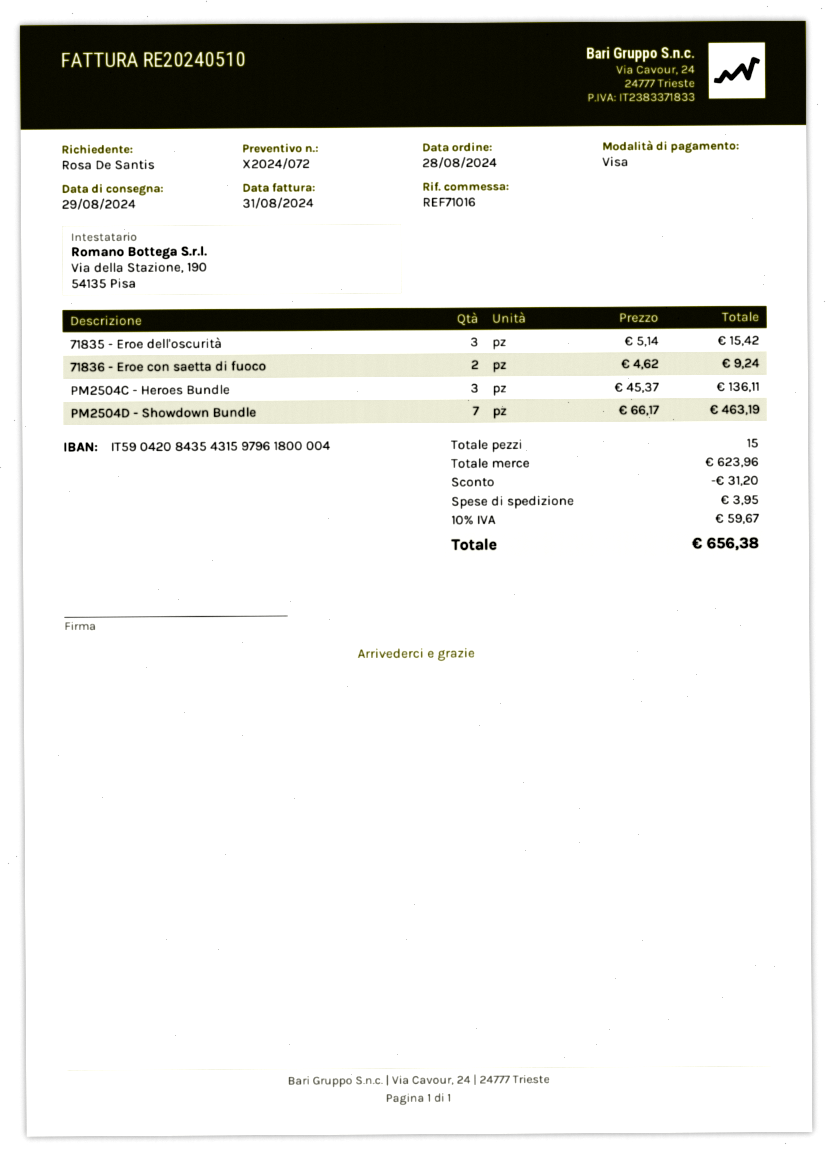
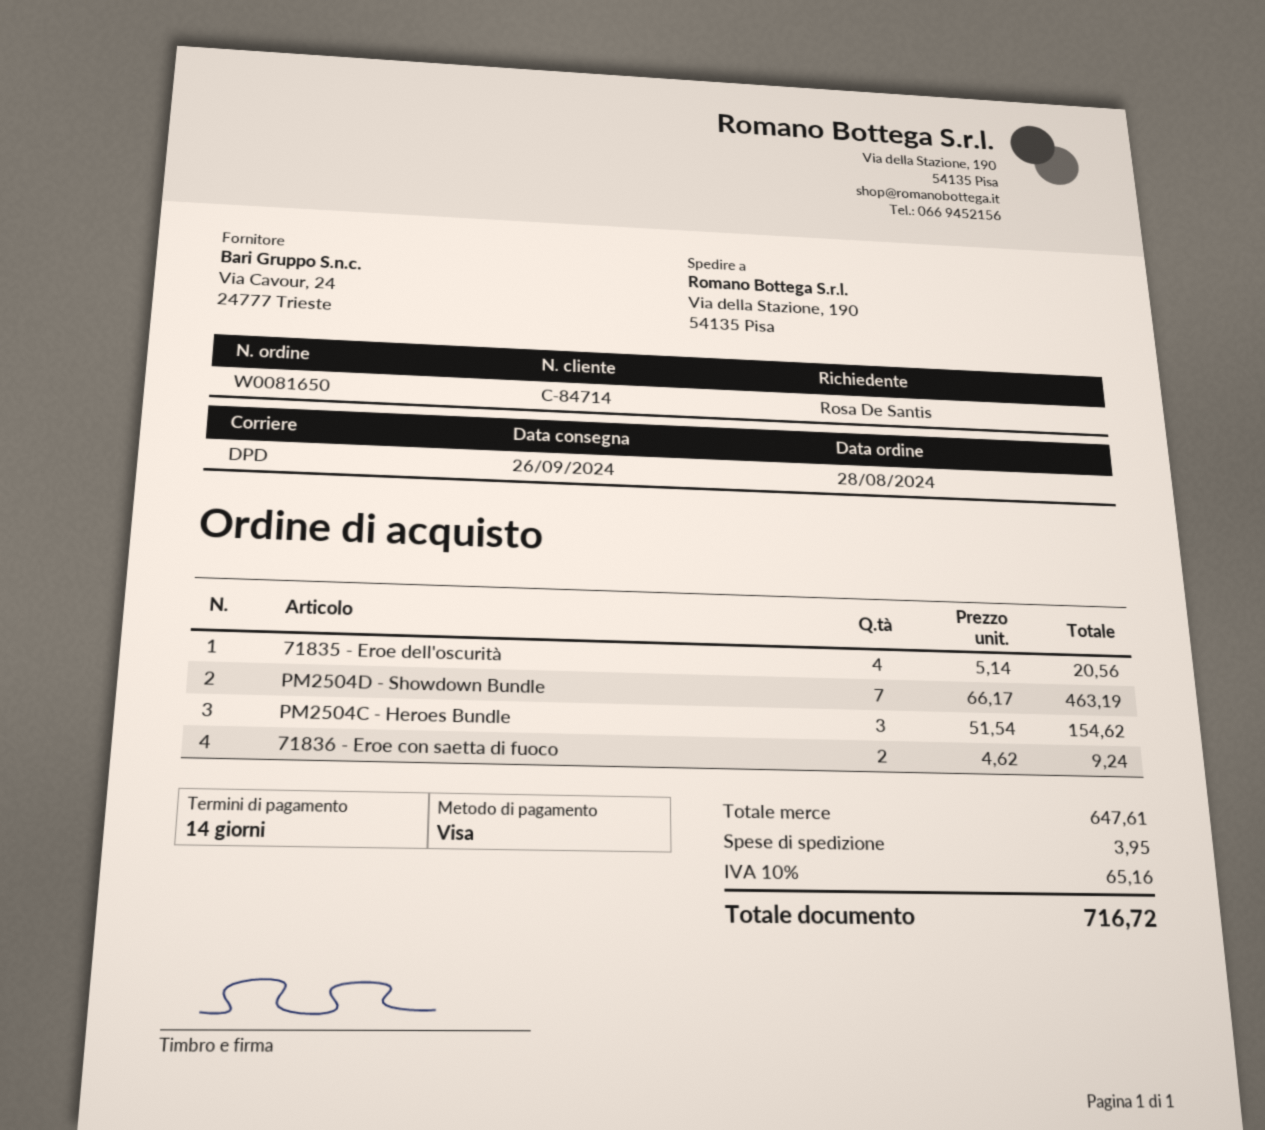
delivery date: 2024-08-29 -> 2024-09-26
71835 - Eroe dell'oscurità: 3 x 5.14 = 15.42 -> 4 x 5.14 = 20.56
PM2504C - Heroes Bundle: 3 x 45.37 = 136.11 -> 3 x 51.54 = 154.62
subtotal: 623.96 -> 647.61
discount: 31.20 -> none
tax: 10% = 59.67 -> 10% = 65.16
total: 656.38 -> 716.72

